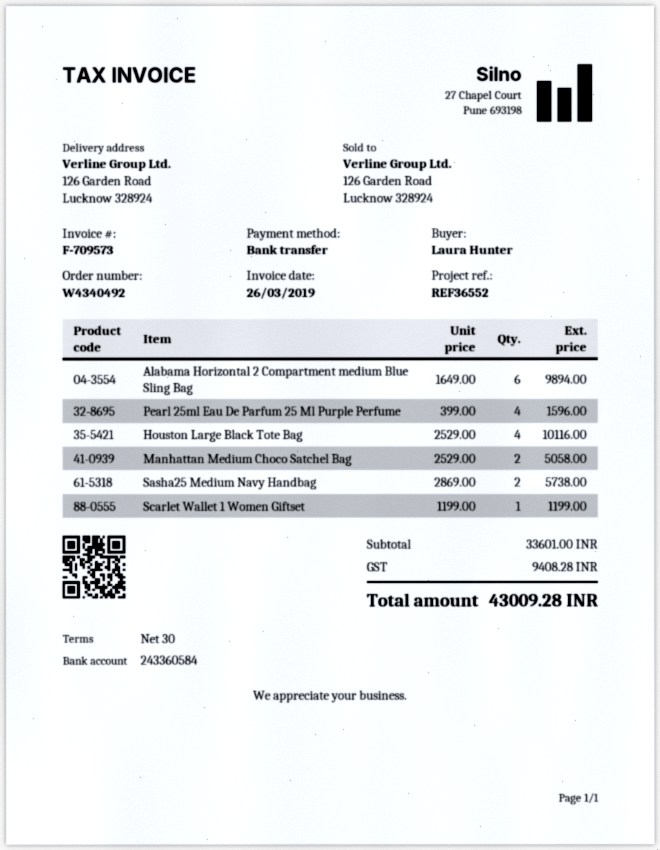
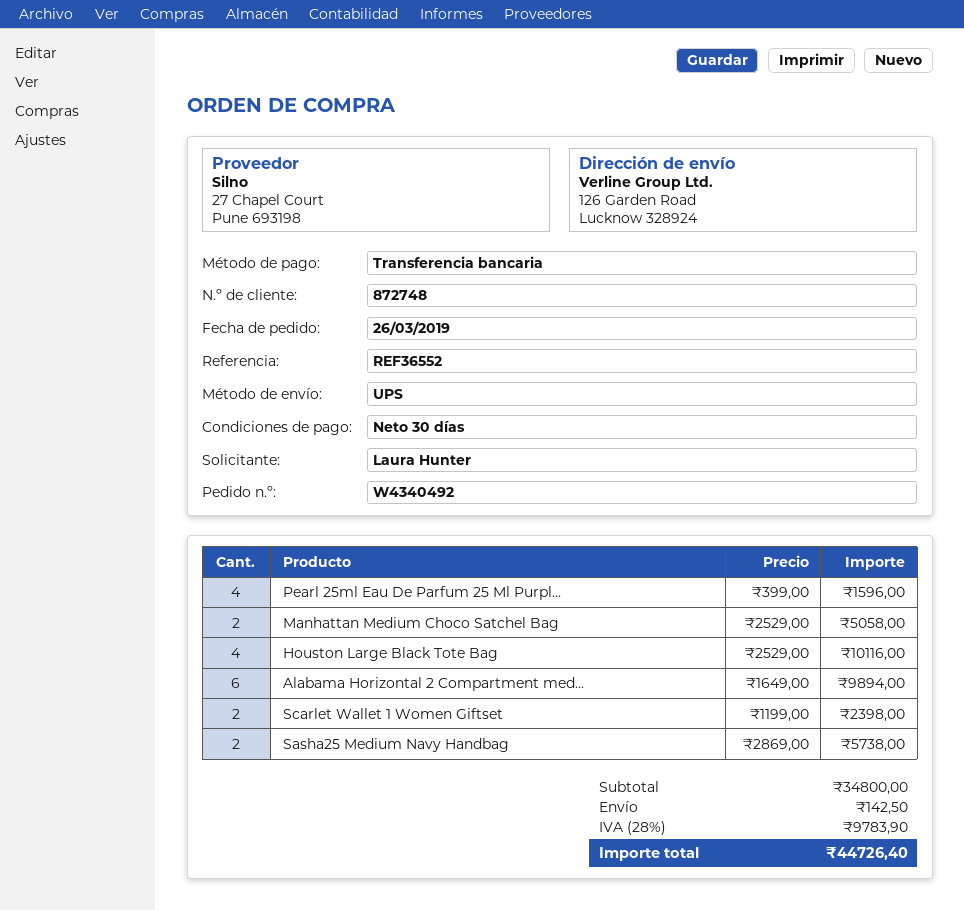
Scarlet Wallet 1 Women Giftset: 1 x 1199.00 = 1199.00 -> 2 x 1199.00 = 2398.00
subtotal: 33601.00 -> 34800.00
shipping: none -> 142.50
tax: 9408.28 -> 9783.90
total: 43009.28 -> 44726.40

